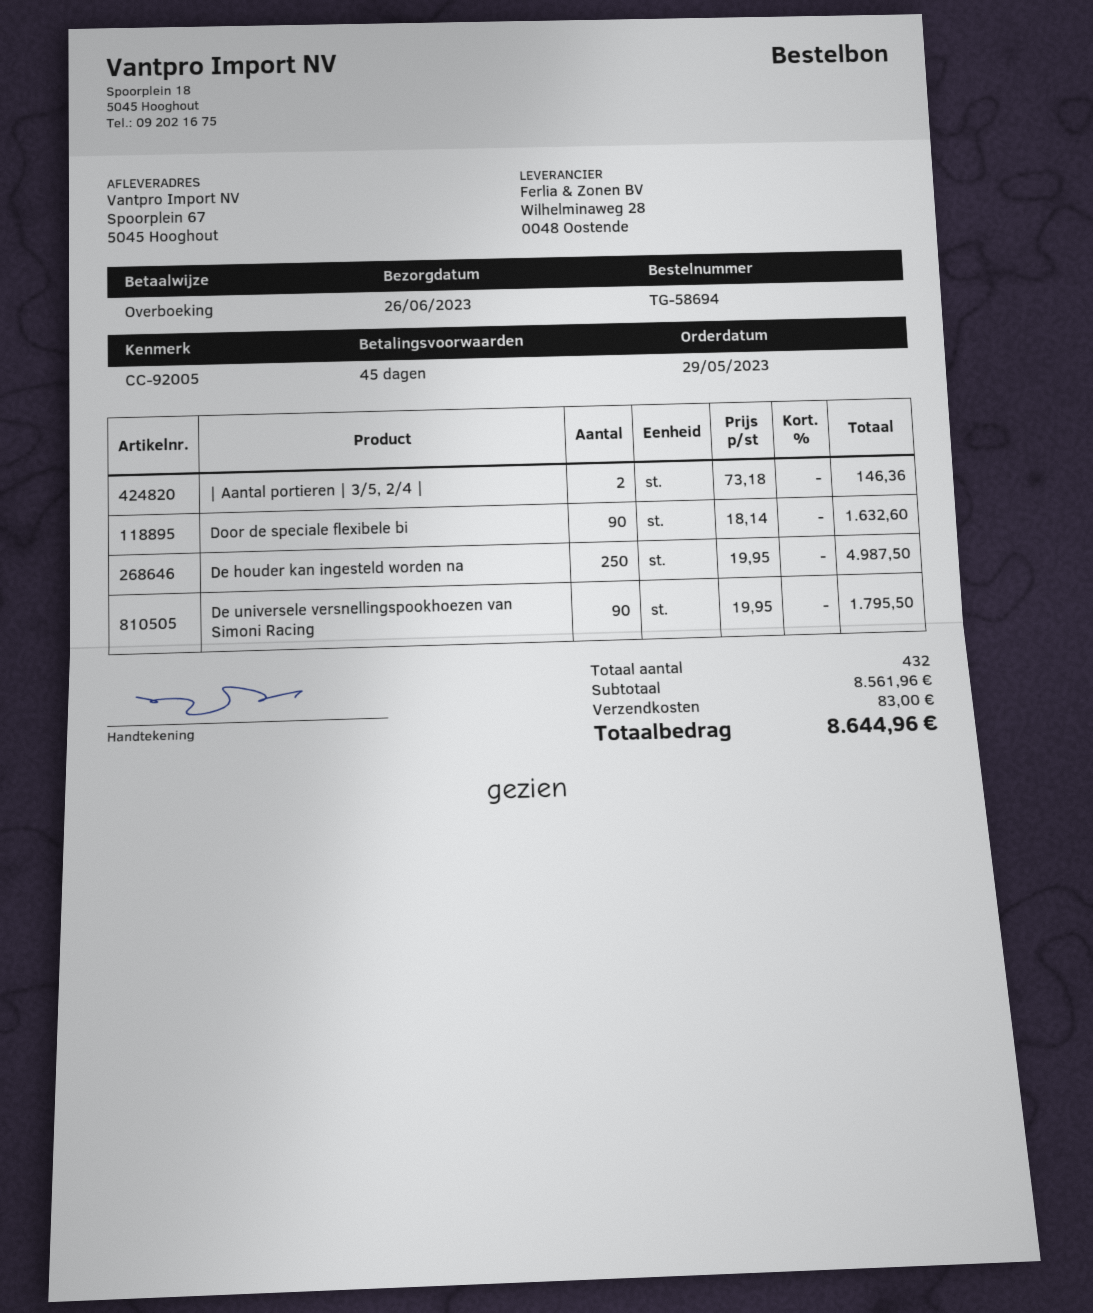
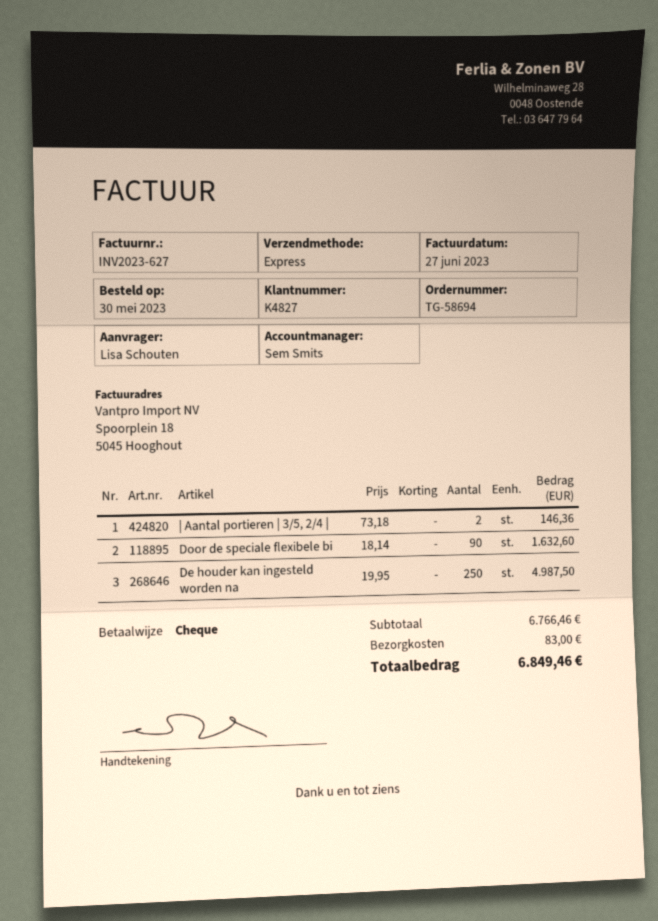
order date: 2023-05-29 -> 2023-05-30
payment method: bank transfer -> cheque
De universele versnellingspookhoezen van Simoni Racing: 90 x 19.95 = 1795.50 -> none
subtotal: 8561.96 -> 6766.46
total: 8644.96 -> 6849.46

